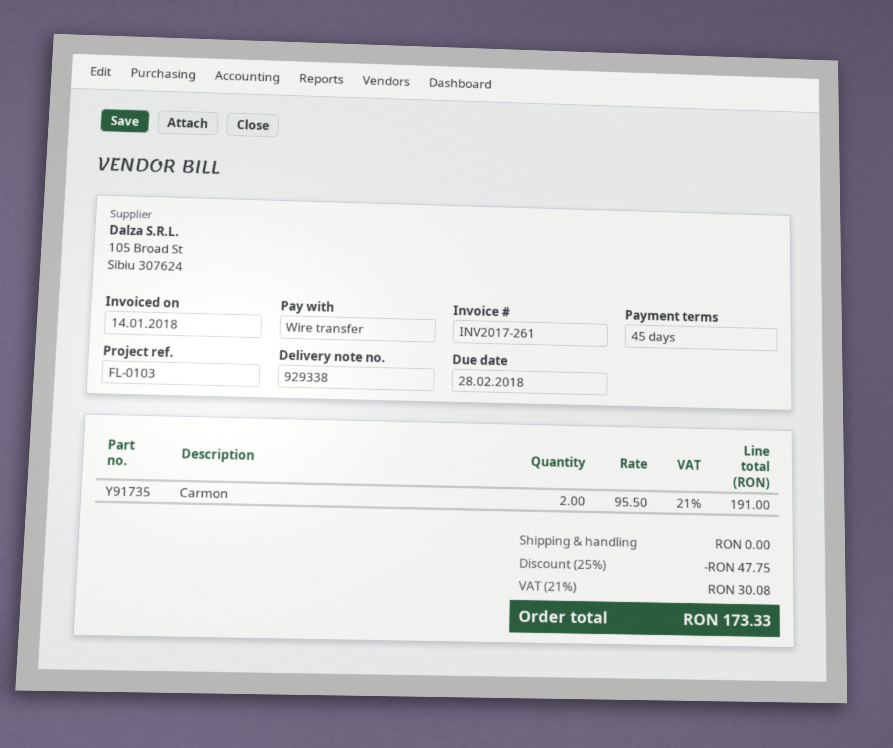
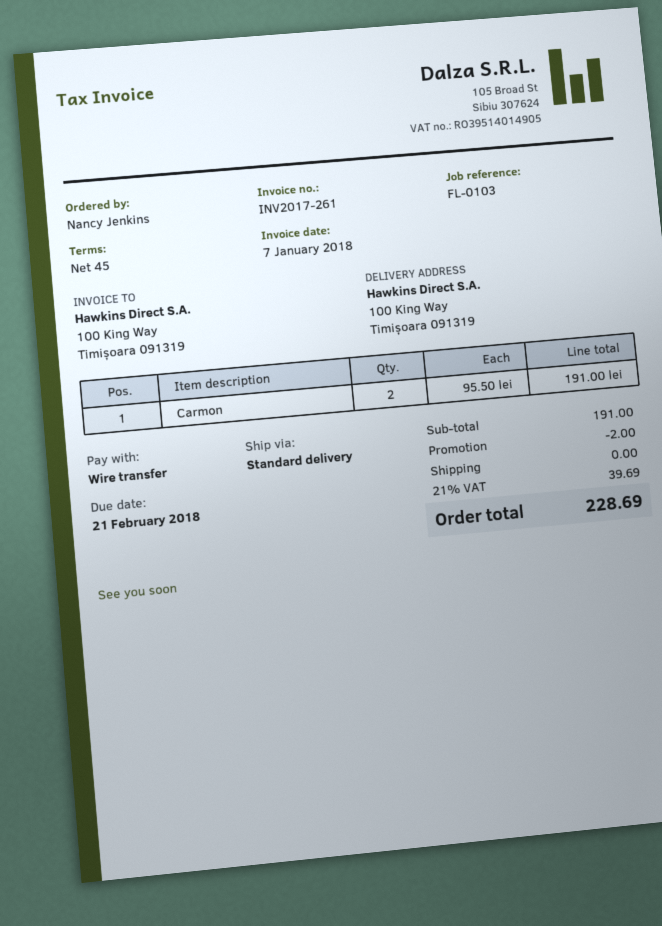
invoice date: 2018-01-14 -> 2018-01-07
due date: 2018-02-28 -> 2018-02-21
discount: 47.75 -> 2.00
tax: 21% = 30.08 -> 21% = 39.69
total: 173.33 -> 228.69

